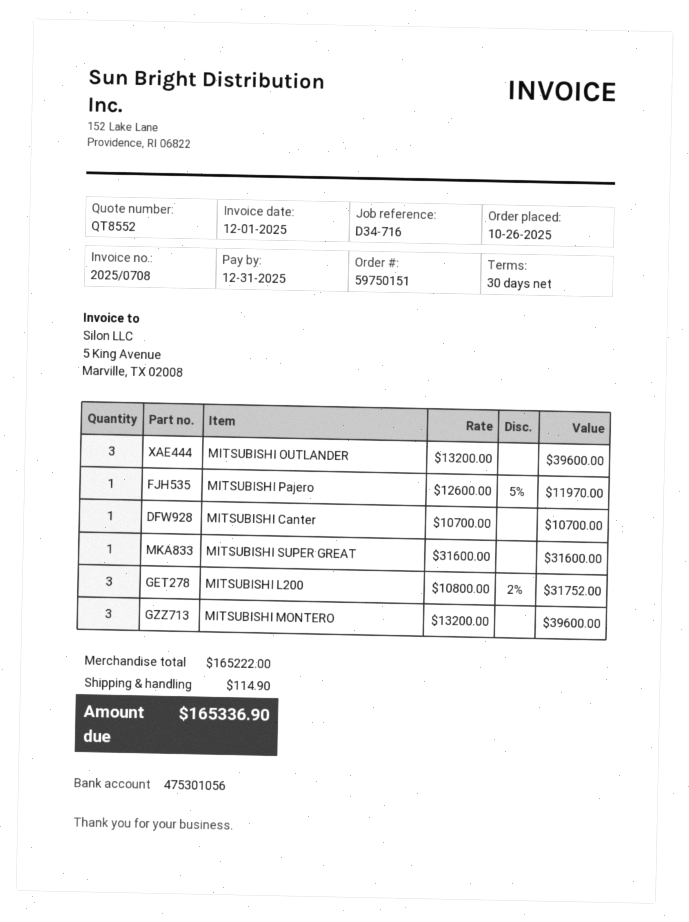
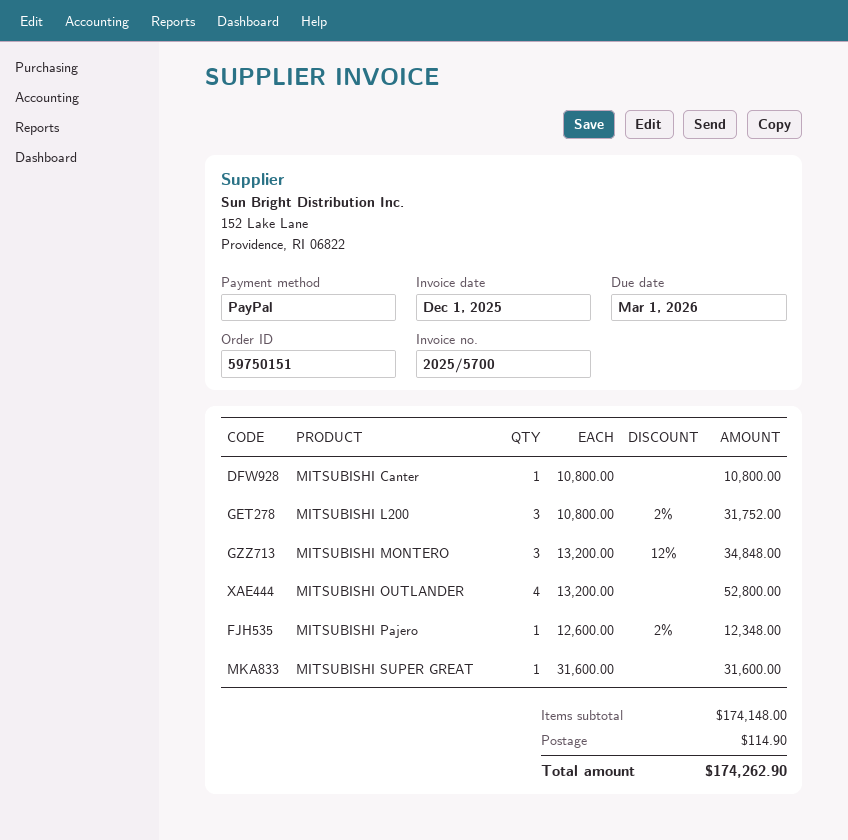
invoice number: 2025/0708 -> 2025/5700
due date: 2025-12-31 -> 2026-03-01
MITSUBISHI OUTLANDER: 3 x 13200.00 = 39600.00 -> 4 x 13200.00 = 52800.00
MITSUBISHI Pajero: 1 x 12600.00 - 5% = 11970.00 -> 1 x 12600.00 - 2% = 12348.00
MITSUBISHI Canter: 1 x 10700.00 = 10700.00 -> 1 x 10800.00 = 10800.00
MITSUBISHI MONTERO: 3 x 13200.00 = 39600.00 -> 3 x 13200.00 - 12% = 34848.00
subtotal: 165222.00 -> 174148.00
total: 165336.90 -> 174262.90

